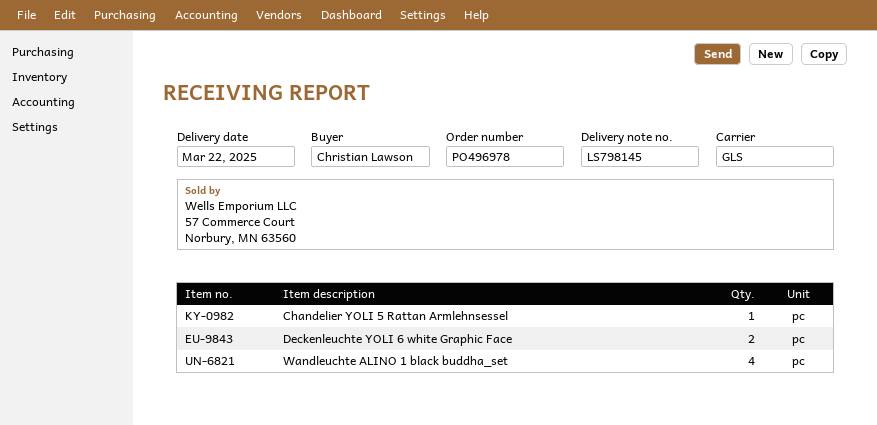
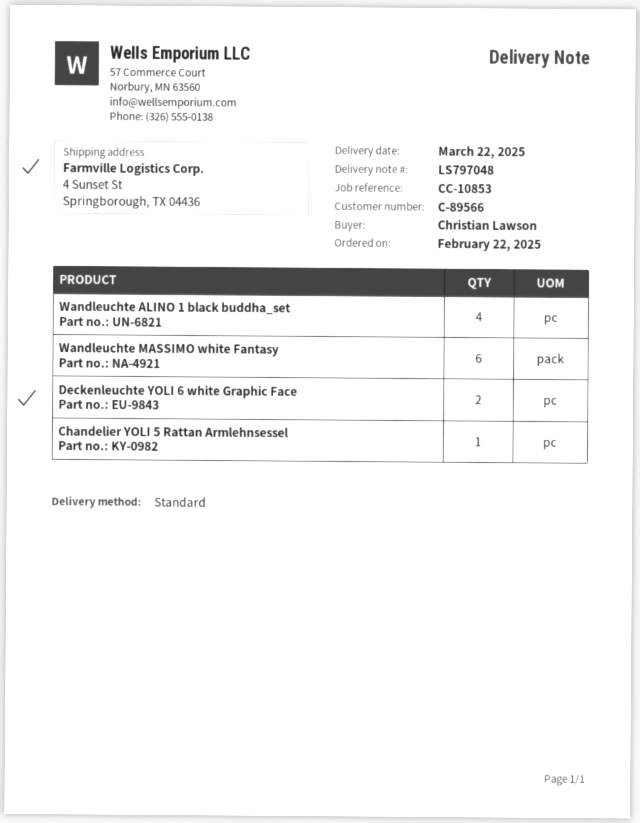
delivery note number: LS798145 -> LS797048
shipping method: GLS -> standard
Wandleuchte MASSIMO white Fantasy: none -> 6

